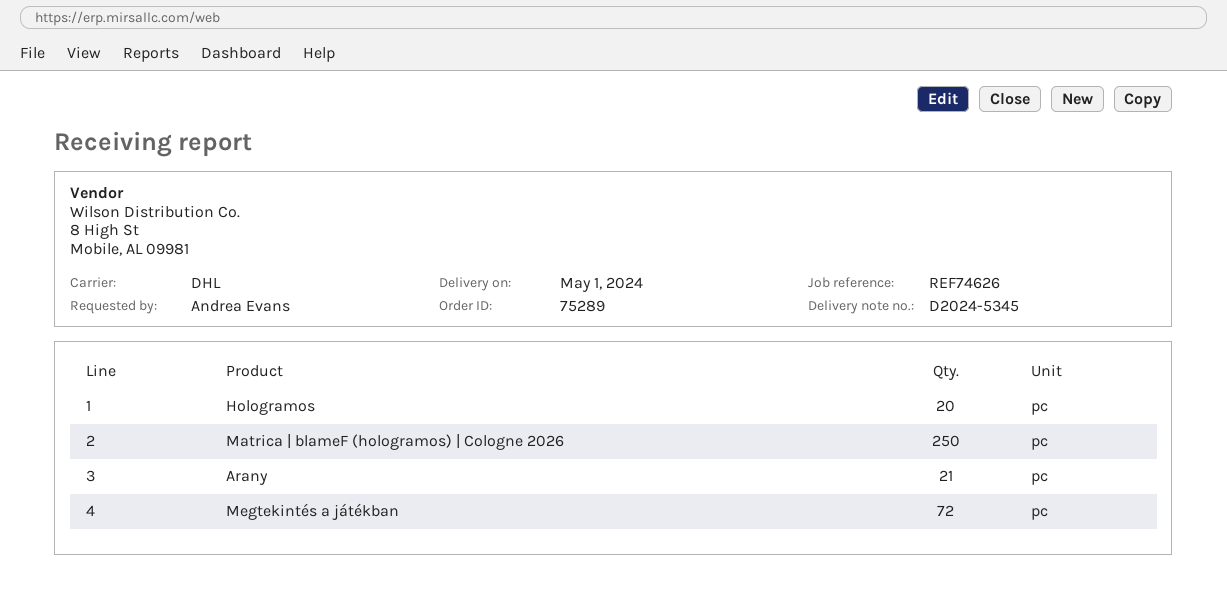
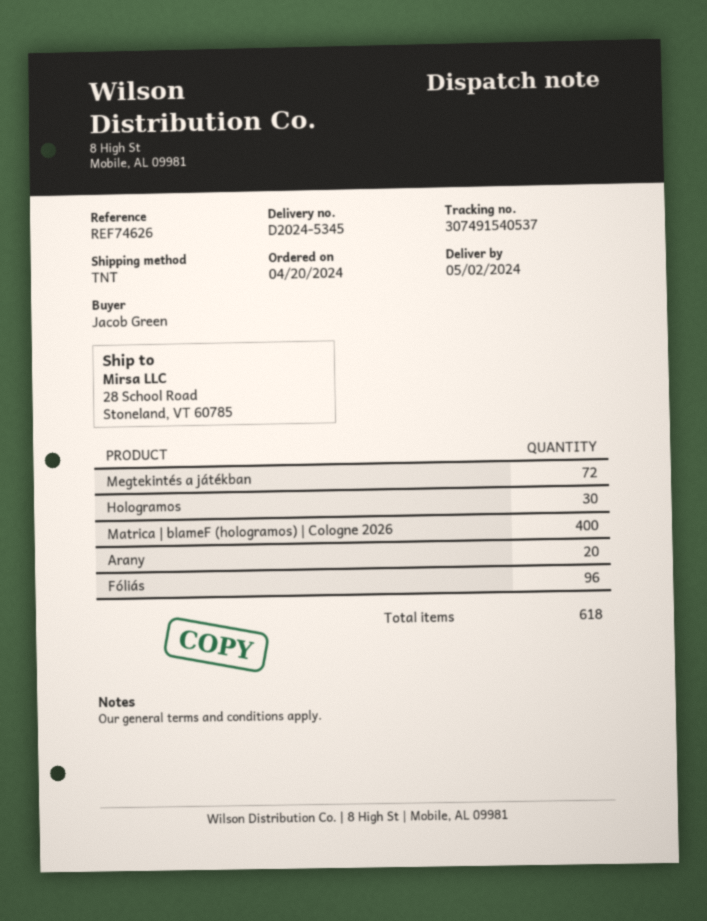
delivery date: 2024-05-01 -> 2024-05-02
ordered by: Andrea Evans -> Jacob Green
shipping method: DHL -> TNT
Hologramos: 20 -> 30
Matrica | blameF (hologramos) | Cologne 2026: 250 -> 400
Arany: 21 -> 20
Fóliás: none -> 96

